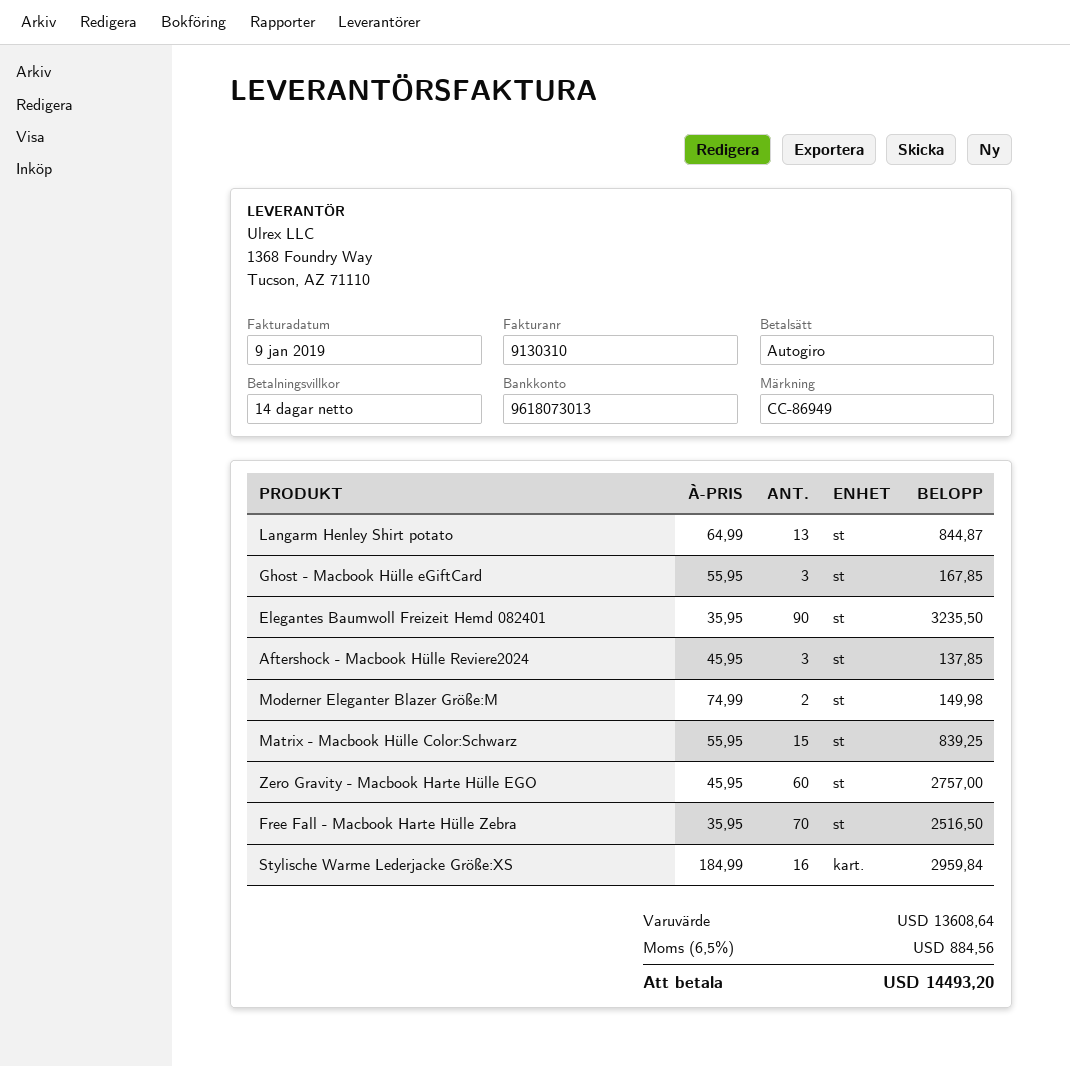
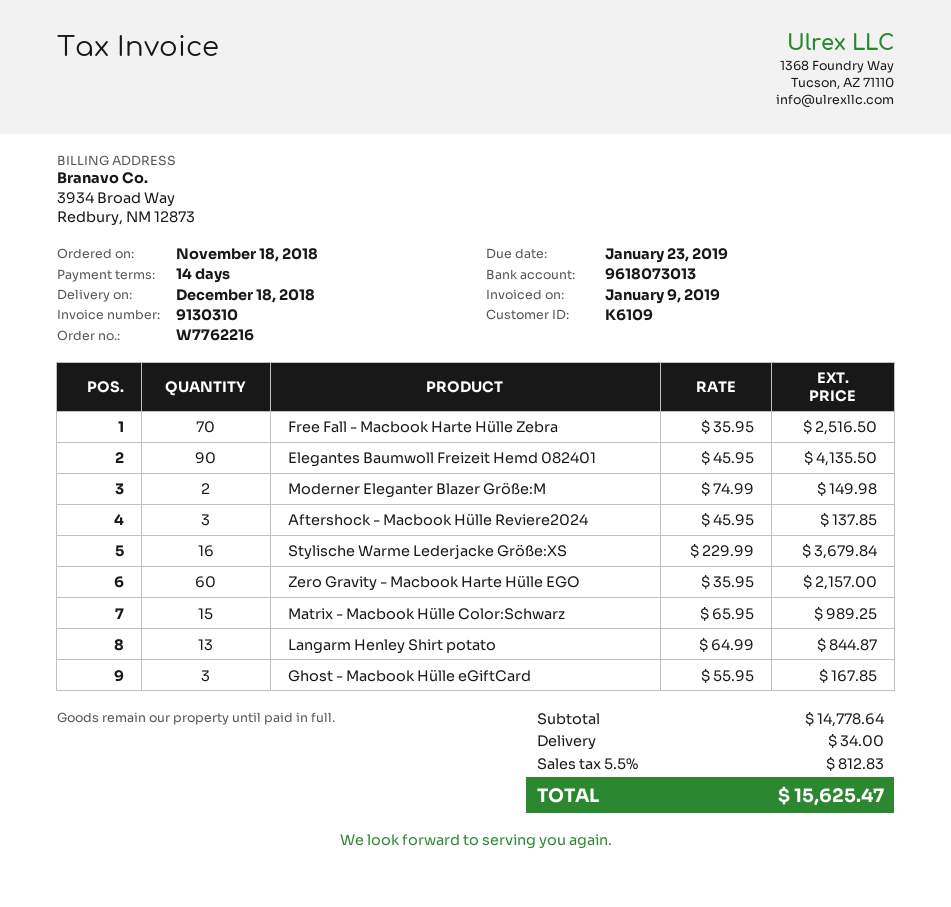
Elegantes Baumwoll Freizeit Hemd 082401: 90 x 35.95 = 3235.50 -> 90 x 45.95 = 4135.50
Matrix - Macbook Hülle Color:Schwarz: 15 x 55.95 = 839.25 -> 15 x 65.95 = 989.25
Zero Gravity - Macbook Harte Hülle EGO: 60 x 45.95 = 2757.00 -> 60 x 35.95 = 2157.00
Stylische Warme Lederjacke Größe:XS: 16 x 184.99 = 2959.84 -> 16 x 229.99 = 3679.84
subtotal: 13608.64 -> 14778.64
shipping: none -> 34.00
tax: 6.5% = 884.56 -> 5.5% = 812.83
total: 14493.20 -> 15625.47

